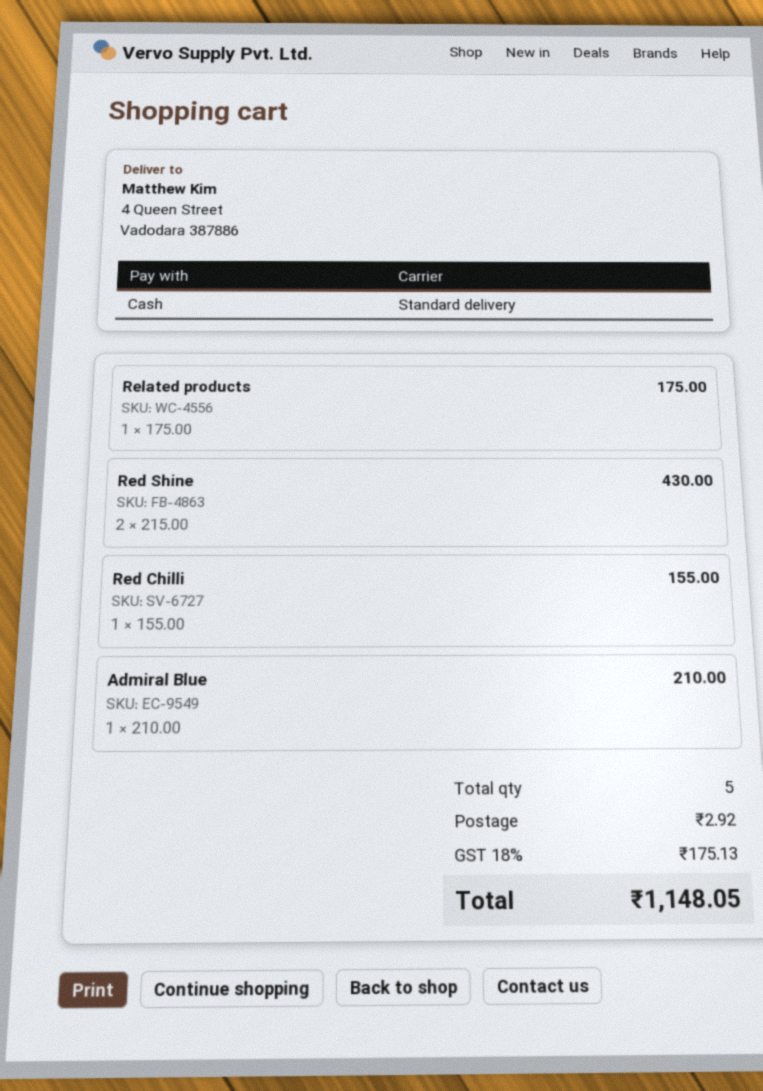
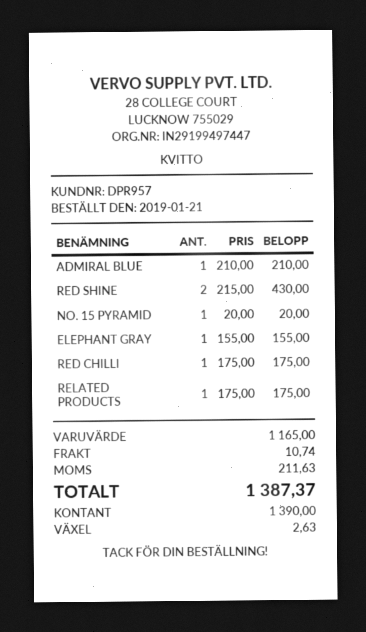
Red Chilli: 1 x 155.00 = 155.00 -> 1 x 175.00 = 175.00
NO. 15 PYRAMID: none -> 1 x 20.00 = 20.00
ELEPHANT GRAY: none -> 1 x 155.00 = 155.00
shipping: 2.92 -> 10.74
tax: 175.13 -> 211.63
total: 1148.05 -> 1387.37

